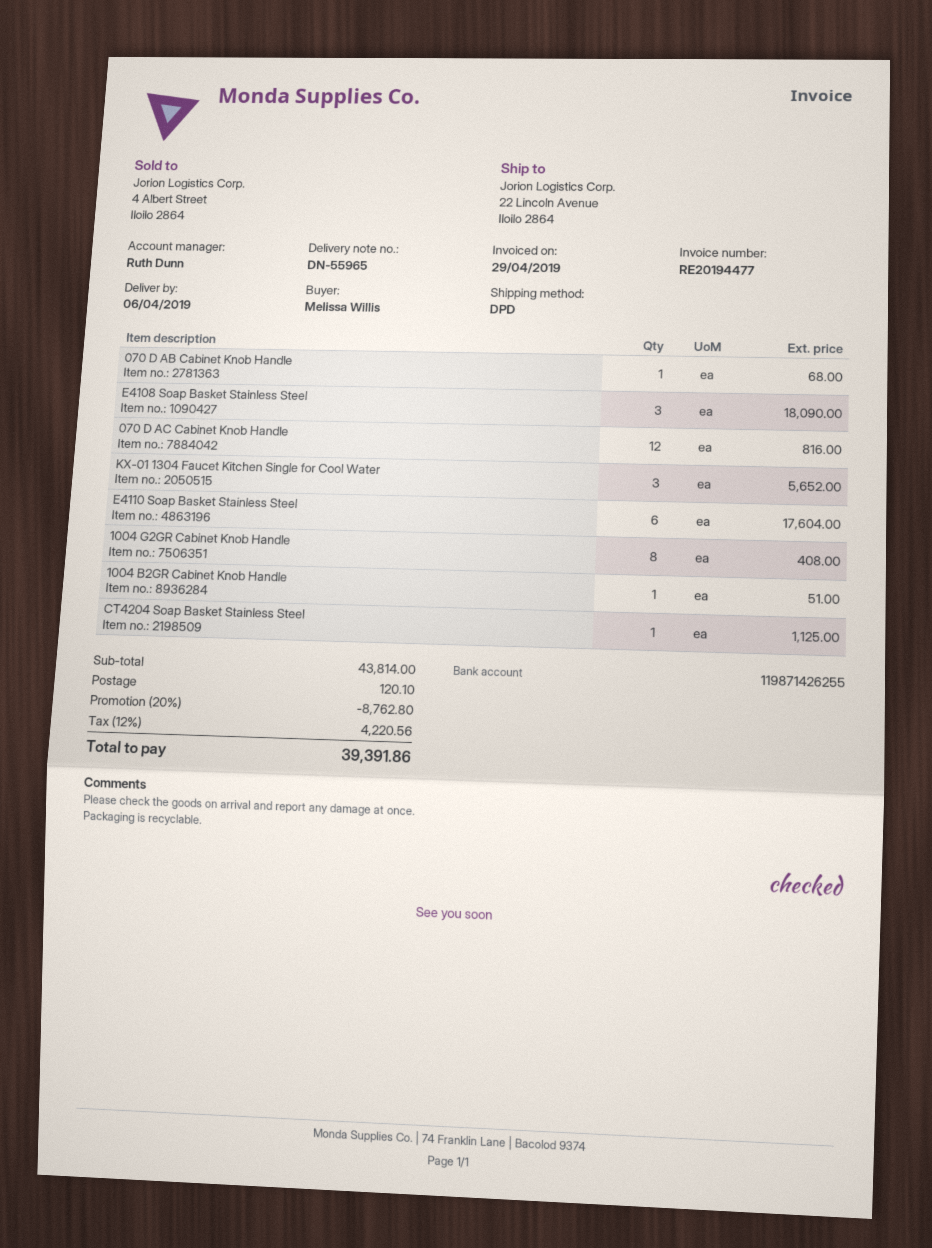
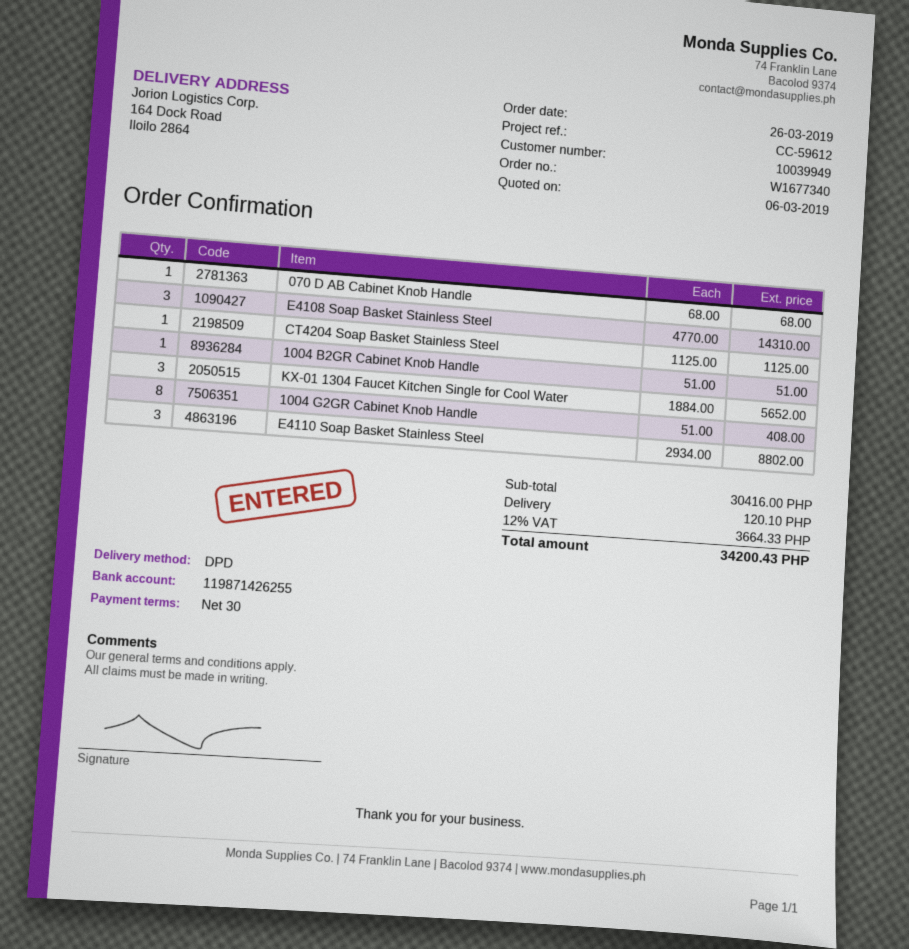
ship to: 22 Lincoln Avenue, Iloilo 2864 -> 164 Dock Road, Iloilo 2864
E4108 Soap Basket Stainless Steel: 3 for 18090.00 -> 3 for 14310.00
070 D AC Cabinet Knob Handle: 12 for 816.00 -> none
E4110 Soap Basket Stainless Steel: 6 for 17604.00 -> 3 for 8802.00
subtotal: 43814.00 -> 30416.00
discount: 20% = 8762.80 -> none
tax: 12% = 4220.56 -> 12% = 3664.33
total: 39391.86 -> 34200.43

